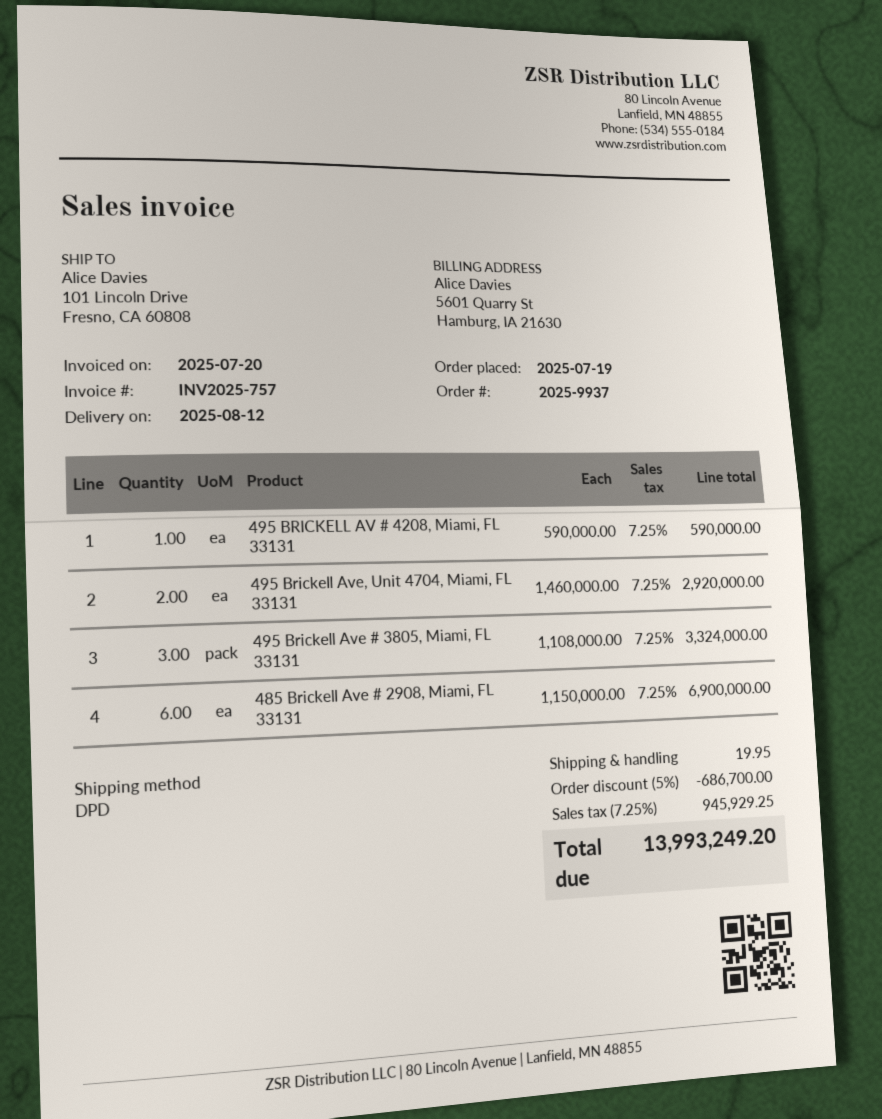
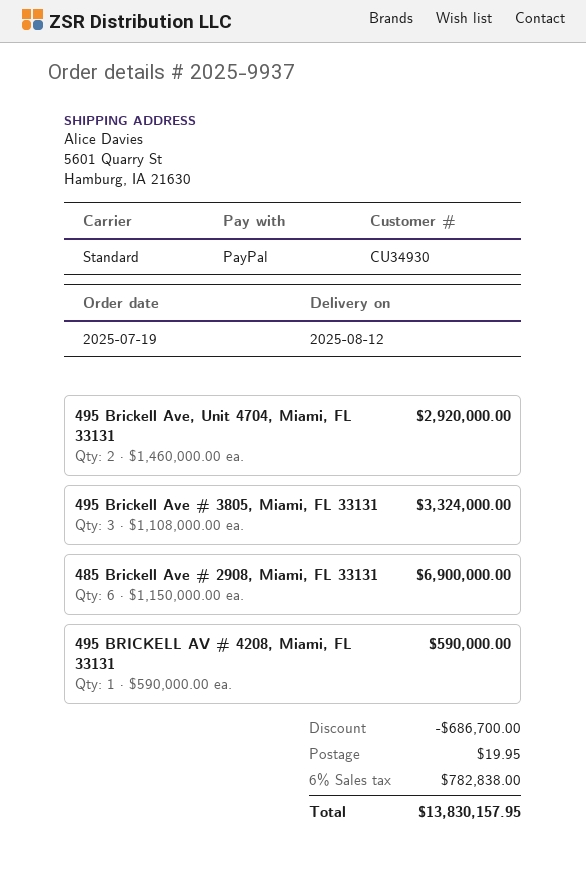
shipping method: DPD -> standard
ship to: 101 Lincoln Drive, Fresno, CA 60808 -> 5601 Quarry St, Hamburg, IA 21630
tax: 7.25% = 945929.25 -> 6% = 782838.00
total: 13993249.20 -> 13830157.95

